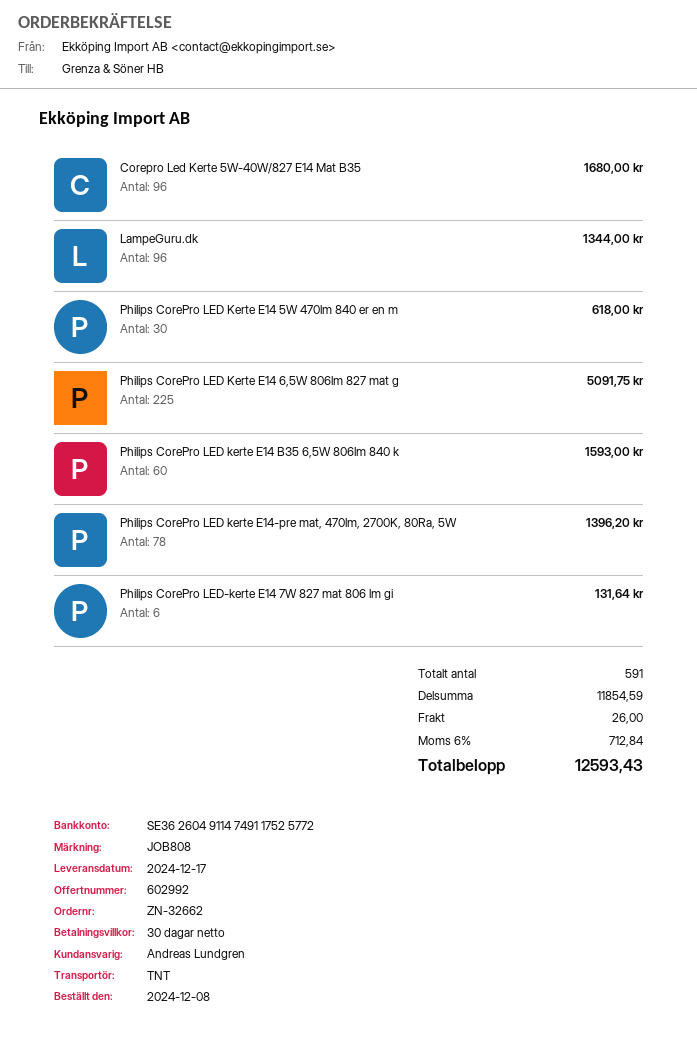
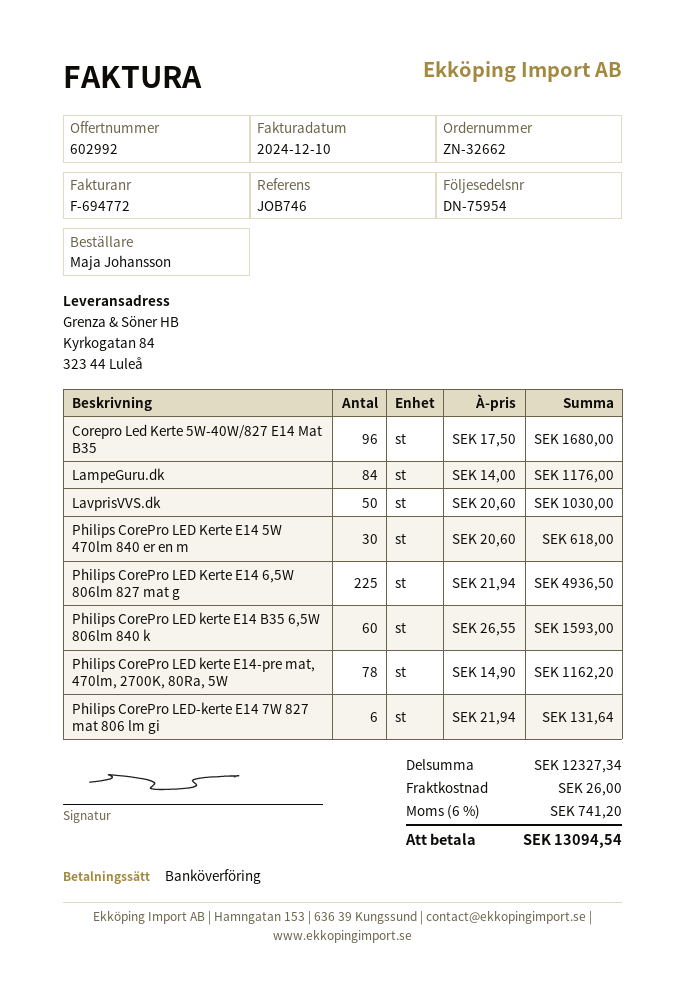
reference: JOB808 -> JOB746
LampeGuru.dk: 96 for 1344.00 -> 84 for 1176.00
Philips CorePro LED Kerte E14 6,5W 806lm 827 mat g: 225 for 5091.75 -> 225 for 4936.50
Philips CorePro LED kerte E14-pre mat, 470lm, 2700K, 80Ra, 5W: 78 for 1396.20 -> 78 for 1162.20
LavprisVVS.dk: none -> 50 for 1030.00
subtotal: 11854.59 -> 12327.34
tax: 6% = 712.84 -> 6% = 741.20
total: 12593.43 -> 13094.54

